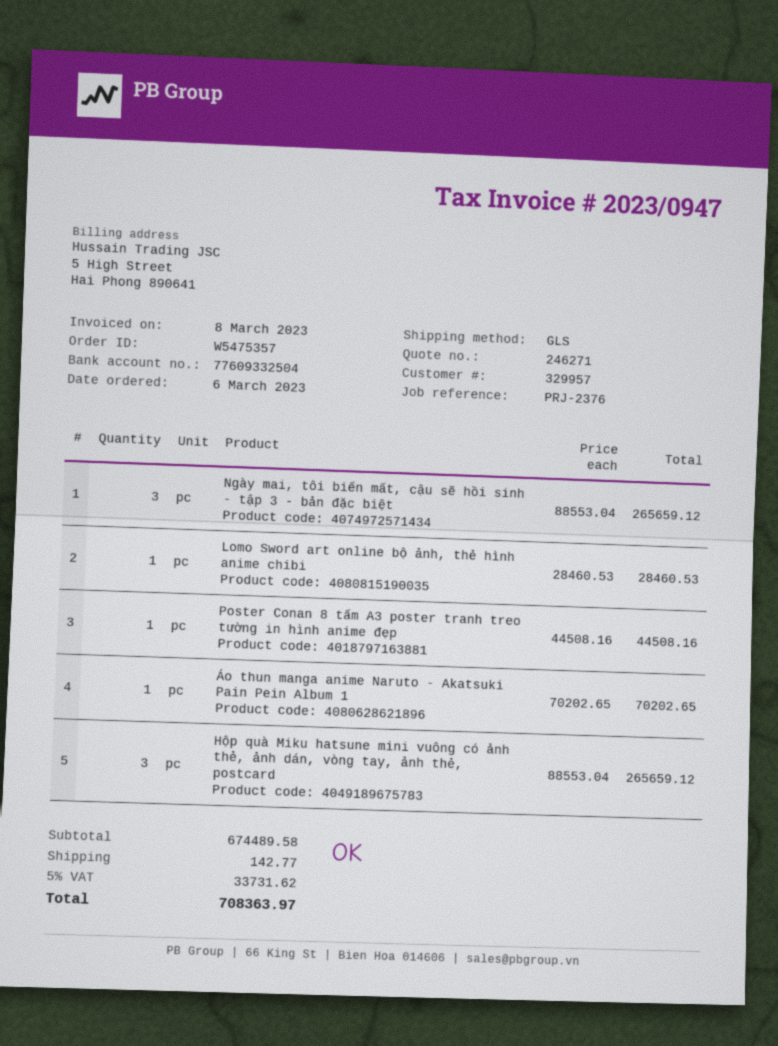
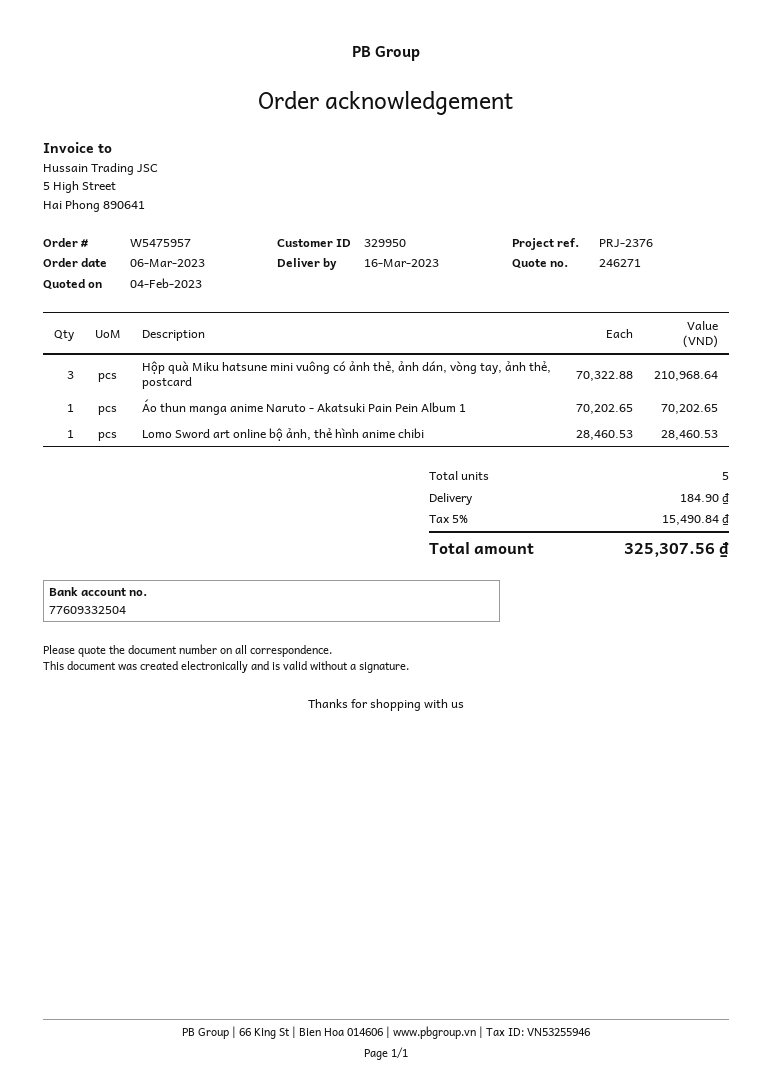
order number: W5475357 -> W5475957
customer number: 329957 -> 329950
Ngày mai, tôi biến mất, cậu sẽ hồi sinh - tập 3 - bản đặc biệt: 3 x 88553.04 = 265659.12 -> none
Poster Conan 8 tấm A3 poster tranh treo tường in hình anime đẹp: 1 x 44508.16 = 44508.16 -> none
Hộp quà Miku hatsune mini vuông có ảnh thẻ, ảnh dán, vòng tay, ảnh thẻ, postcard: 3 x 88553.04 = 265659.12 -> 3 x 70322.88 = 210968.64
shipping: 142.77 -> 184.90
tax: 5% = 33731.62 -> 5% = 15490.84
total: 708363.97 -> 325307.56

